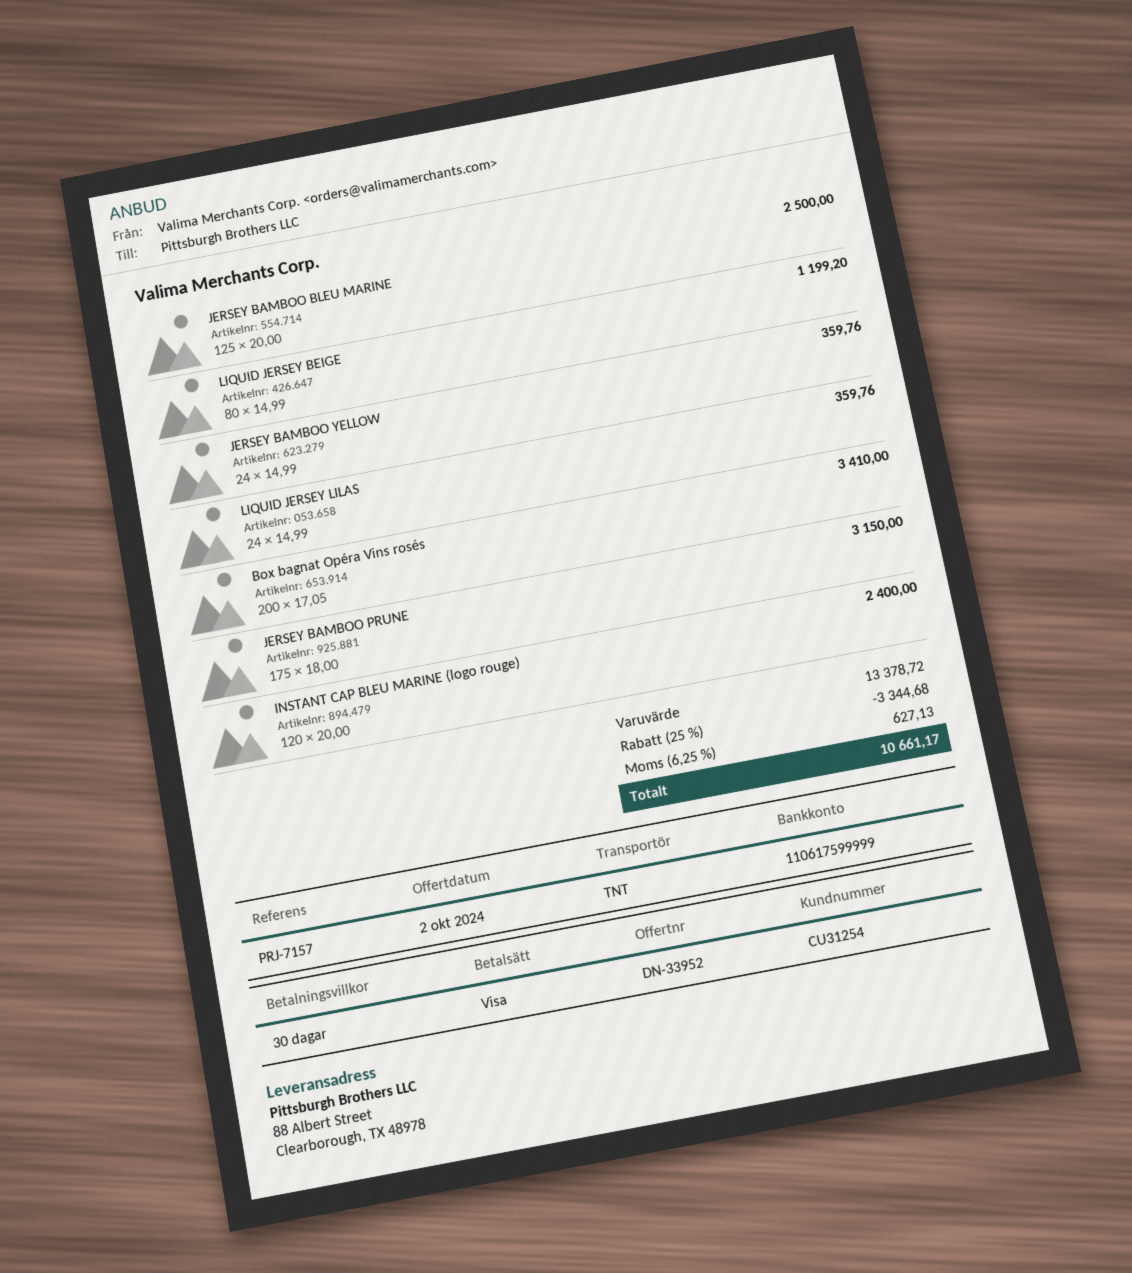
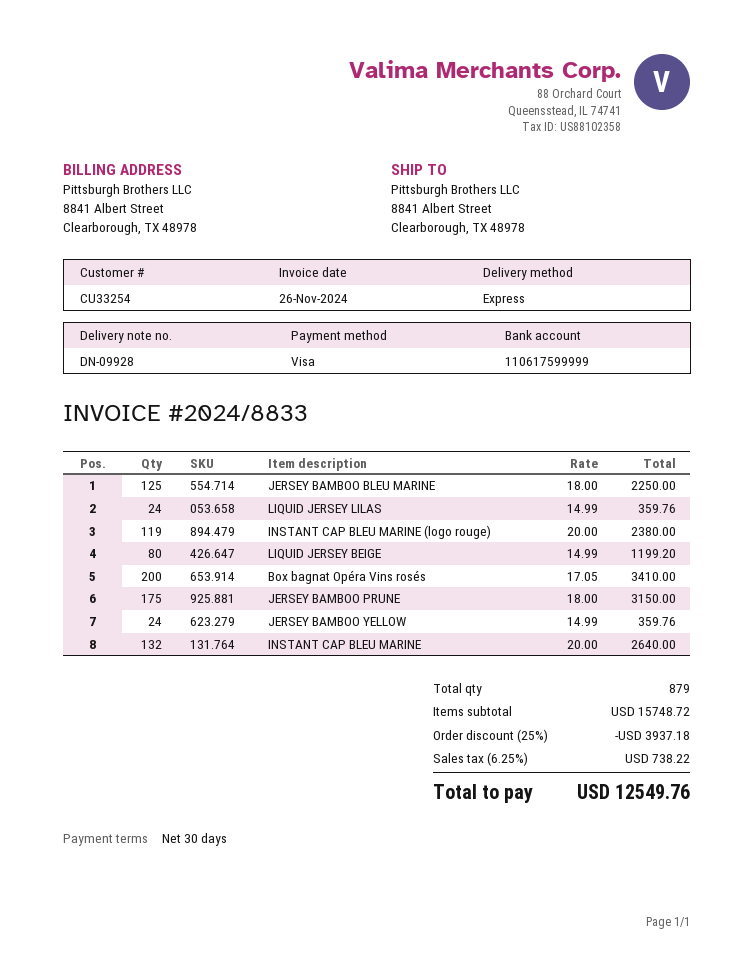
customer number: CU31254 -> CU33254
shipping method: TNT -> express
ship to: 88 Albert Street, Clearborough, TX 48978 -> 8841 Albert Street, Clearborough, TX 48978
JERSEY BAMBOO BLEU MARINE: 125 x 20.00 = 2500.00 -> 125 x 18.00 = 2250.00
INSTANT CAP BLEU MARINE (logo rouge): 120 x 20.00 = 2400.00 -> 119 x 20.00 = 2380.00
INSTANT CAP BLEU MARINE: none -> 132 x 20.00 = 2640.00
subtotal: 13378.72 -> 15748.72
discount: 25% = 3344.68 -> 25% = 3937.18
tax: 6.25% = 627.13 -> 6.25% = 738.22
total: 10661.17 -> 12549.76

